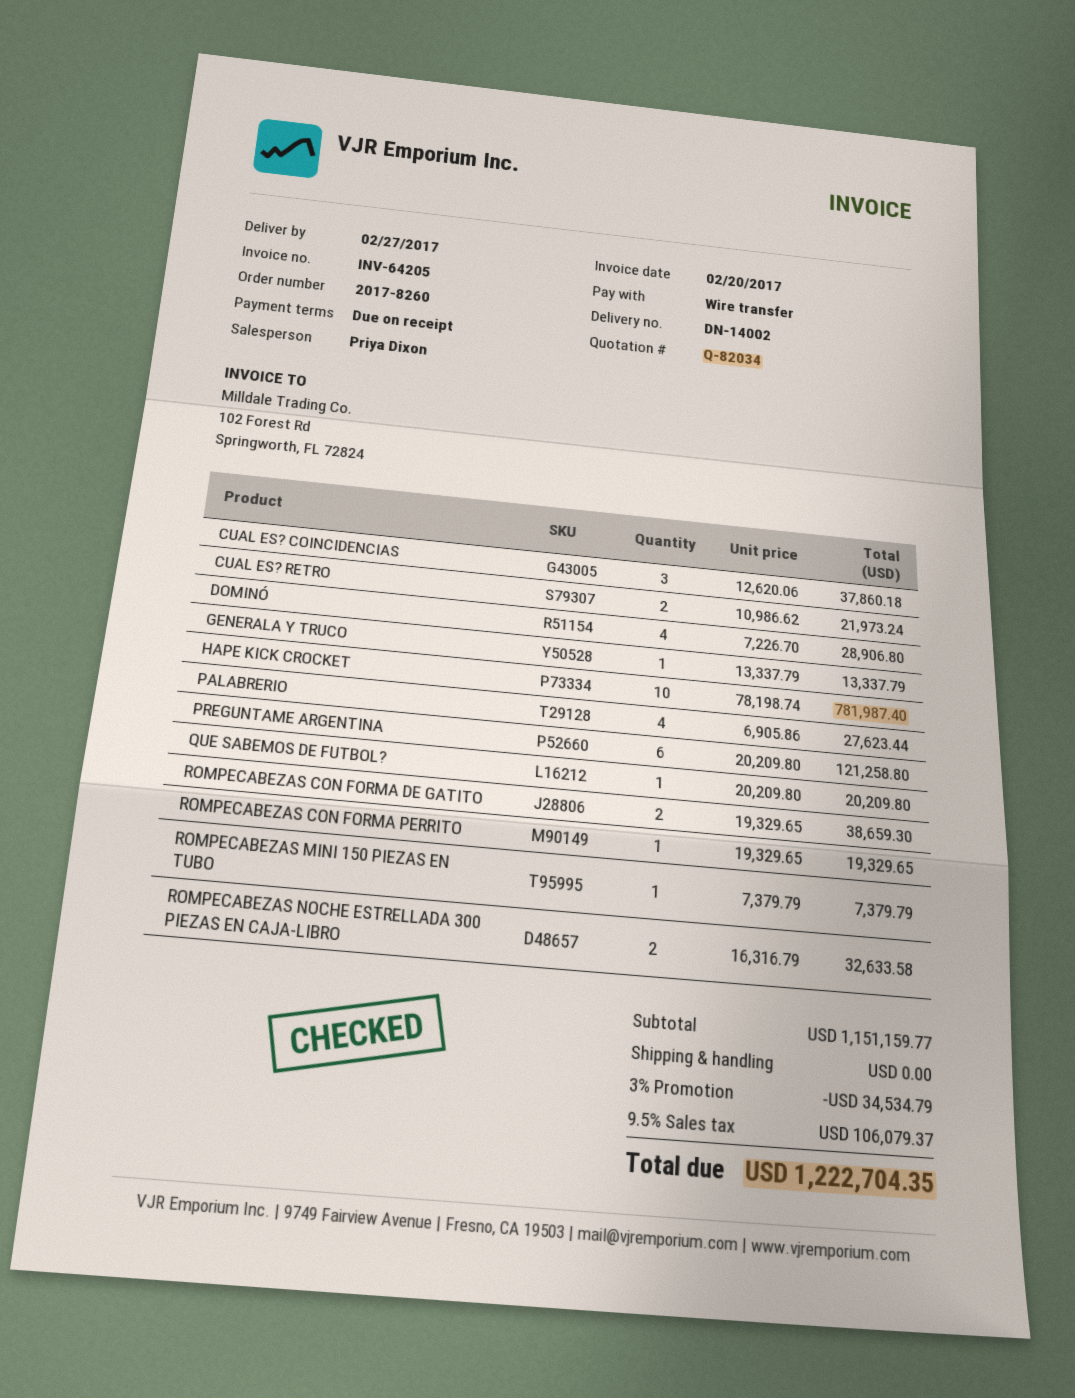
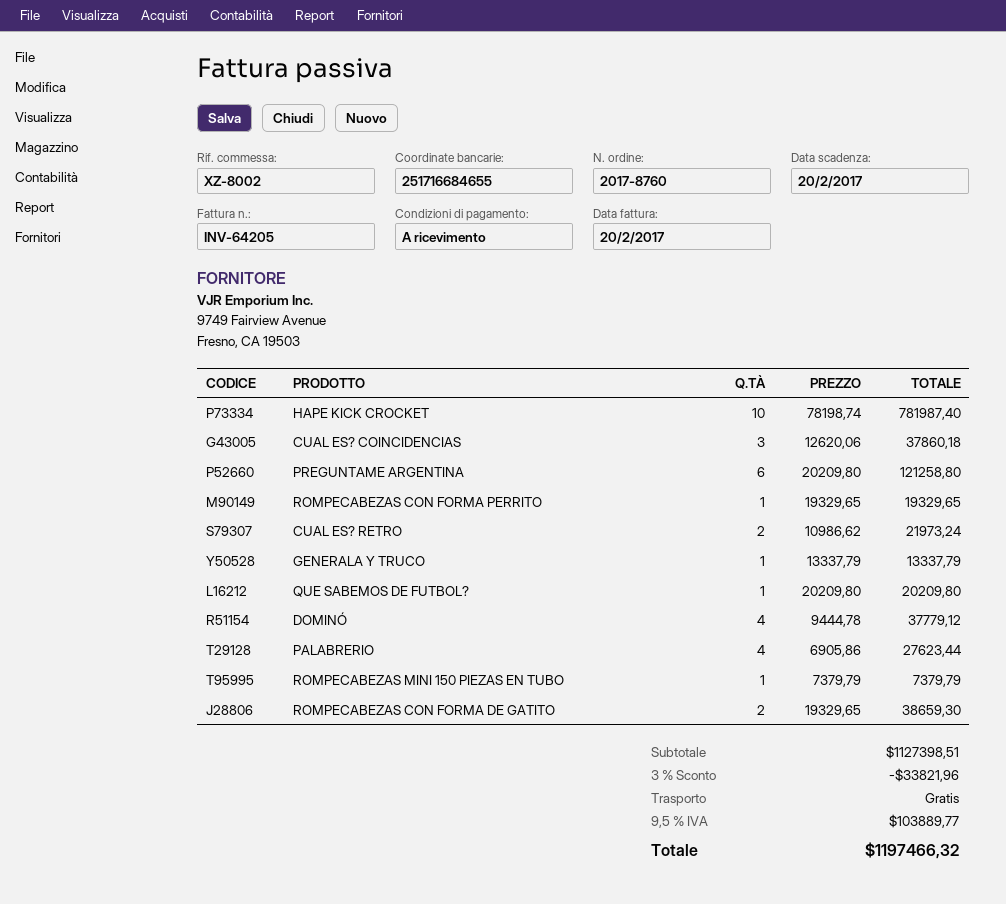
order number: 2017-8260 -> 2017-8760
DOMINÓ: 4 x 7226.70 = 28906.80 -> 4 x 9444.78 = 37779.12
ROMPECABEZAS NOCHE ESTRELLADA 300 PIEZAS EN CAJA-LIBRO: 2 x 16316.79 = 32633.58 -> none
subtotal: 1151159.77 -> 1127398.51
discount: 3% = 34534.79 -> 3% = 33821.96
tax: 9.5% = 106079.37 -> 9.5% = 103889.77
total: 1222704.35 -> 1197466.32

